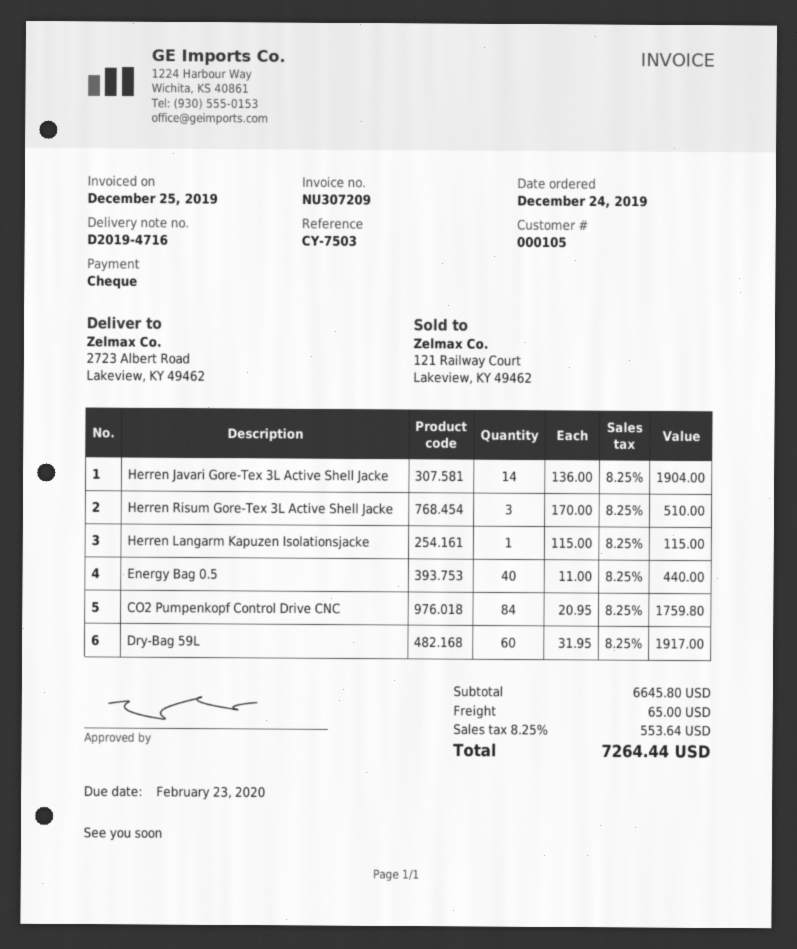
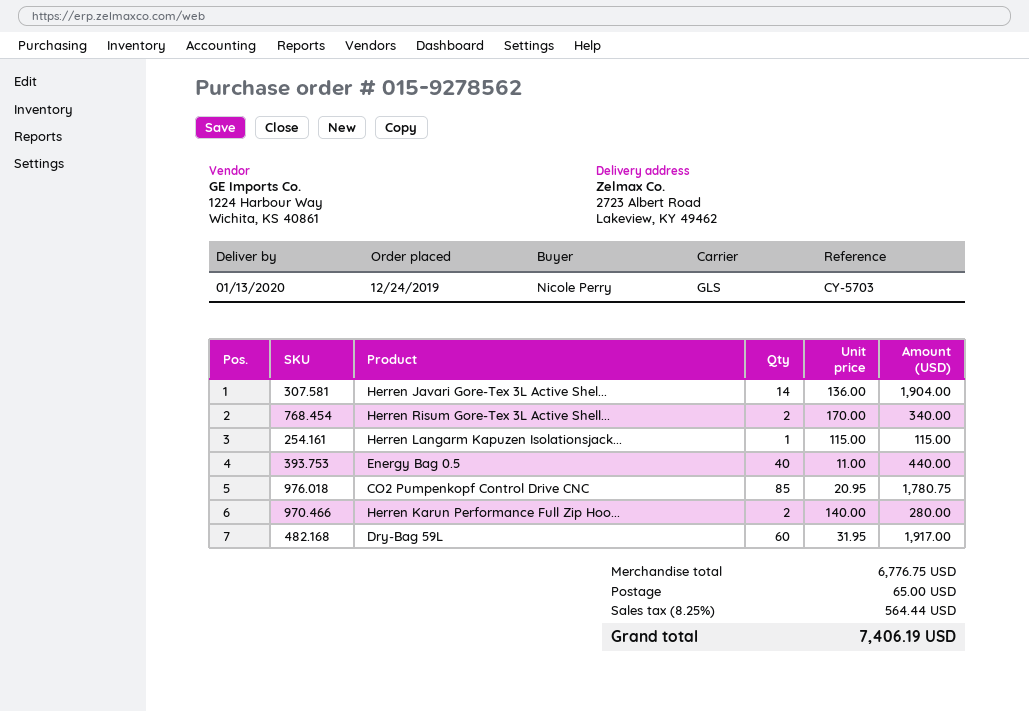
reference: CY-7503 -> CY-5703
Herren Risum Gore-Tex 3L Active Shell Jacke: 3 x 170.00 = 510.00 -> 2 x 170.00 = 340.00
CO2 Pumpenkopf Control Drive CNC: 84 x 20.95 = 1759.80 -> 85 x 20.95 = 1780.75
Herren Karun Performance Full Zip Hoo...: none -> 2 x 140.00 = 280.00
subtotal: 6645.80 -> 6776.75
tax: 8.25% = 553.64 -> 8.25% = 564.44
total: 7264.44 -> 7406.19

